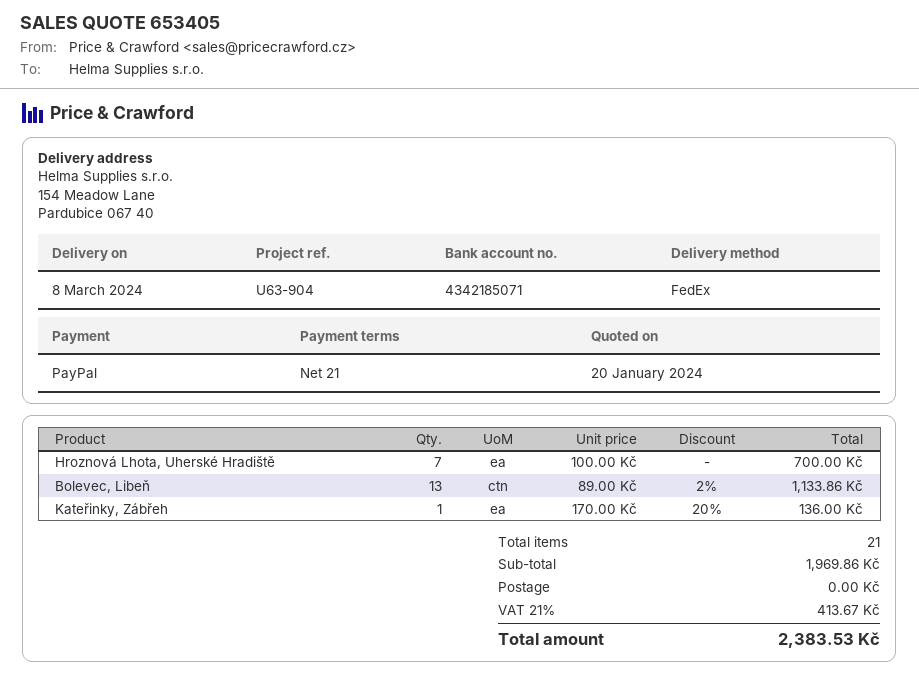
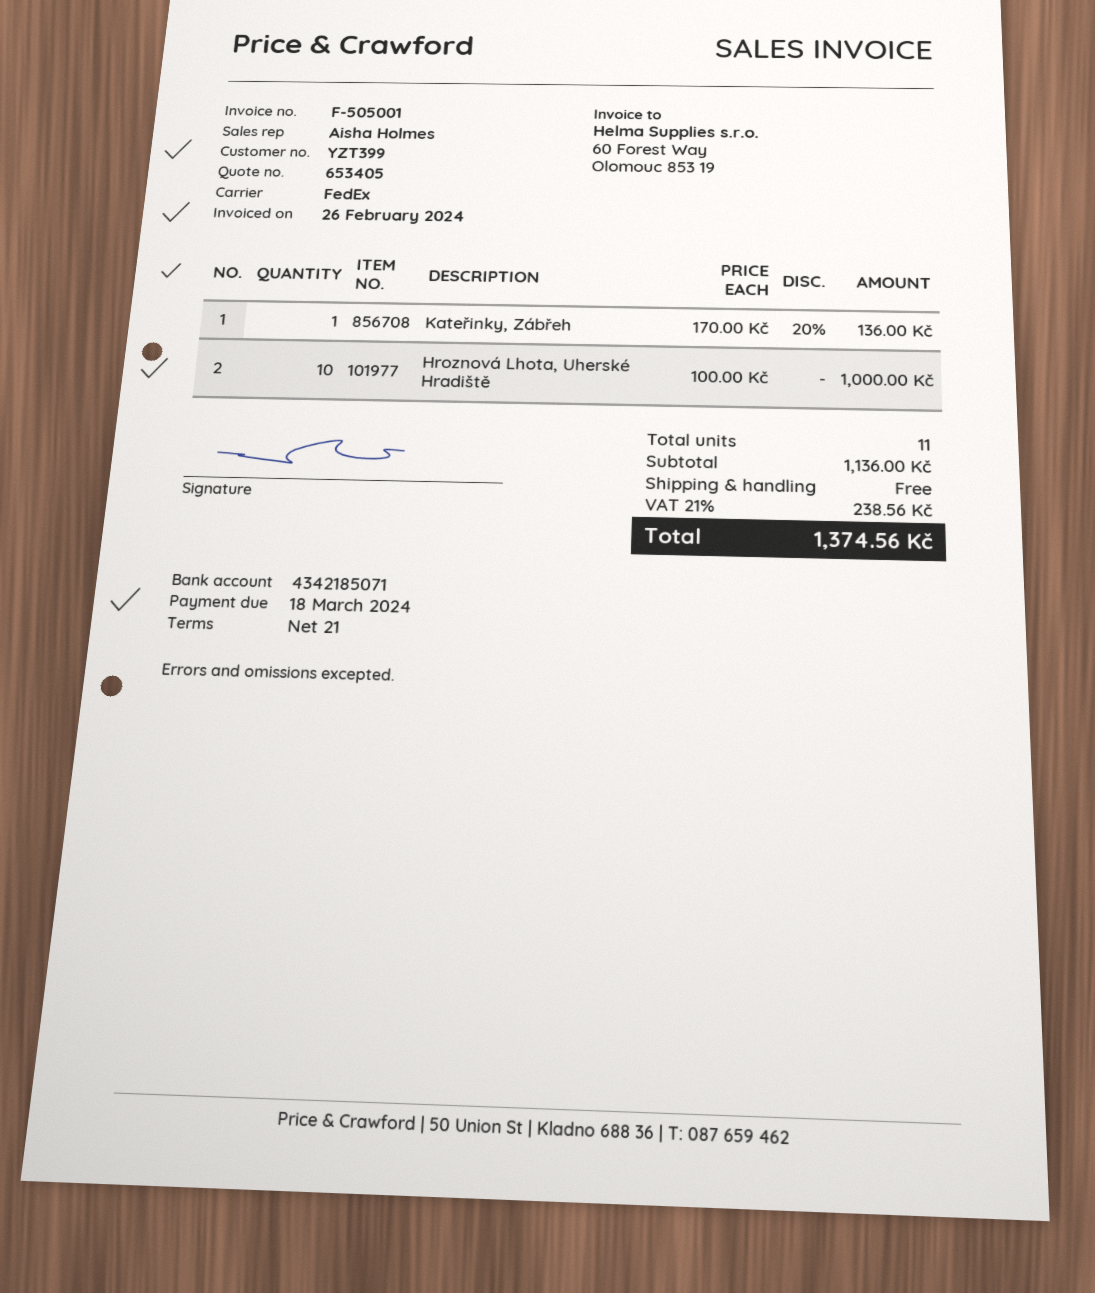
Hroznová Lhota, Uherské Hradiště: 7 x 100.00 = 700.00 -> 10 x 100.00 = 1000.00
Bolevec, Libeň: 13 x 89.00 - 2% = 1133.86 -> none
total quantity: 21 -> 11
subtotal: 1969.86 -> 1136.00
tax: 21% = 413.67 -> 21% = 238.56
total: 2383.53 -> 1374.56

